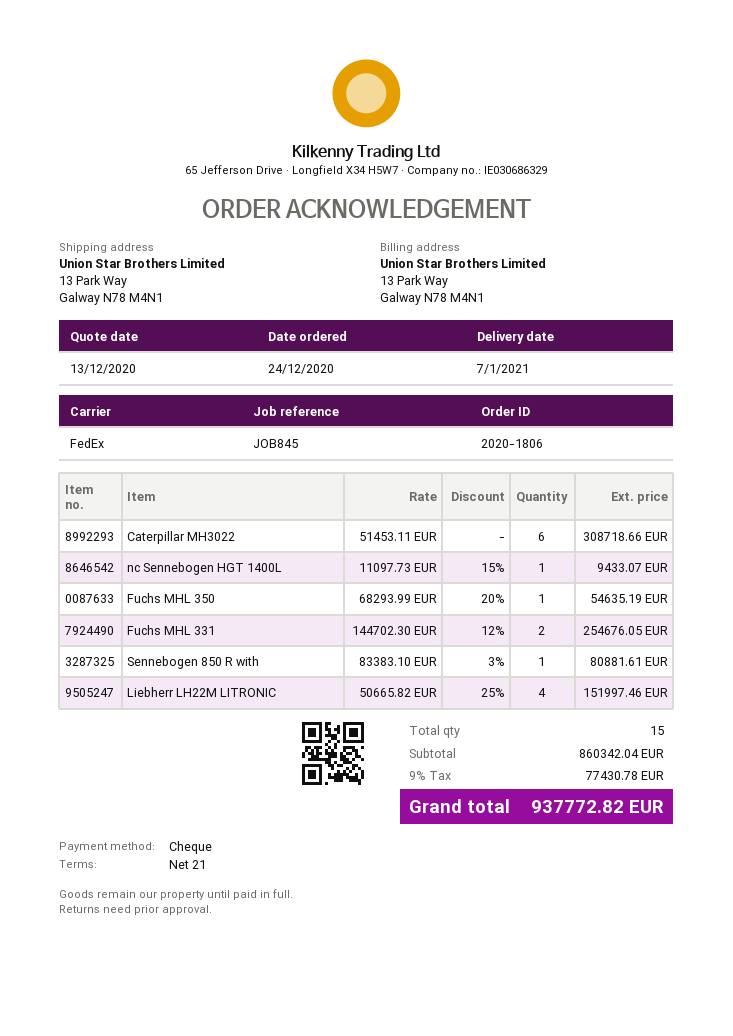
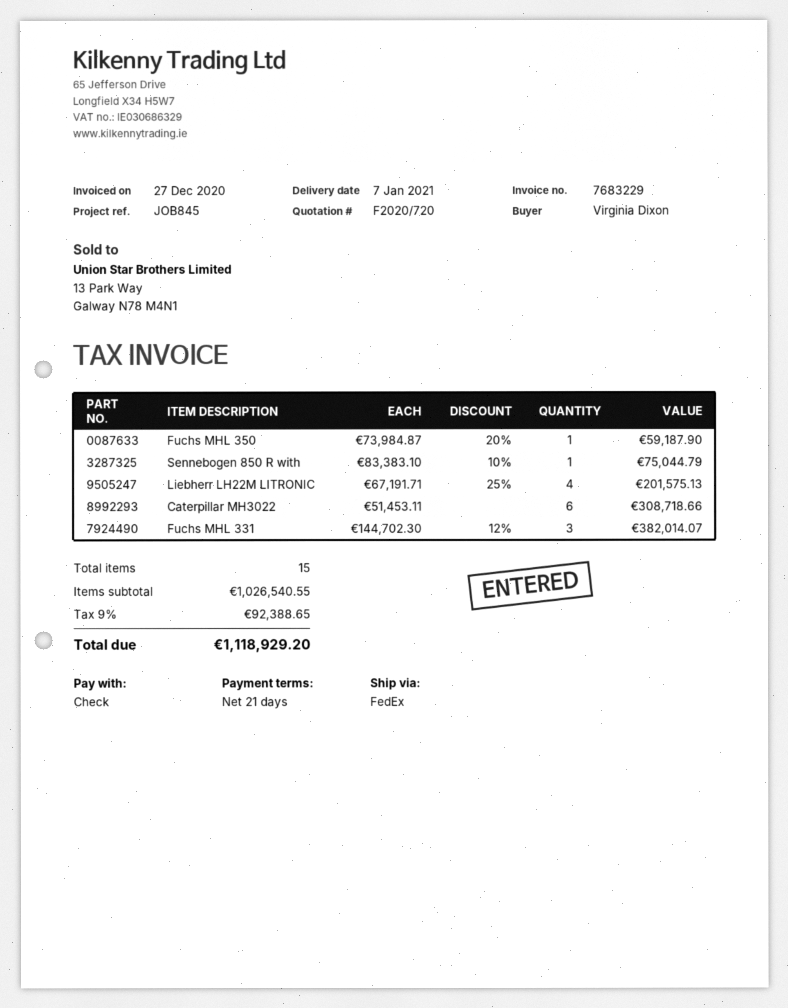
nc Sennebogen HGT 1400L: 1 x 11097.73 - 15% = 9433.07 -> none
Fuchs MHL 350: 1 x 68293.99 - 20% = 54635.19 -> 1 x 73984.87 - 20% = 59187.90
Fuchs MHL 331: 2 x 144702.30 - 12% = 254676.05 -> 3 x 144702.30 - 12% = 382014.07
Sennebogen 850 R with: 1 x 83383.10 - 3% = 80881.61 -> 1 x 83383.10 - 10% = 75044.79
Liebherr LH22M LITRONIC: 4 x 50665.82 - 25% = 151997.46 -> 4 x 67191.71 - 25% = 201575.13
subtotal: 860342.04 -> 1026540.55
tax: 9% = 77430.78 -> 9% = 92388.65
total: 937772.82 -> 1118929.20

